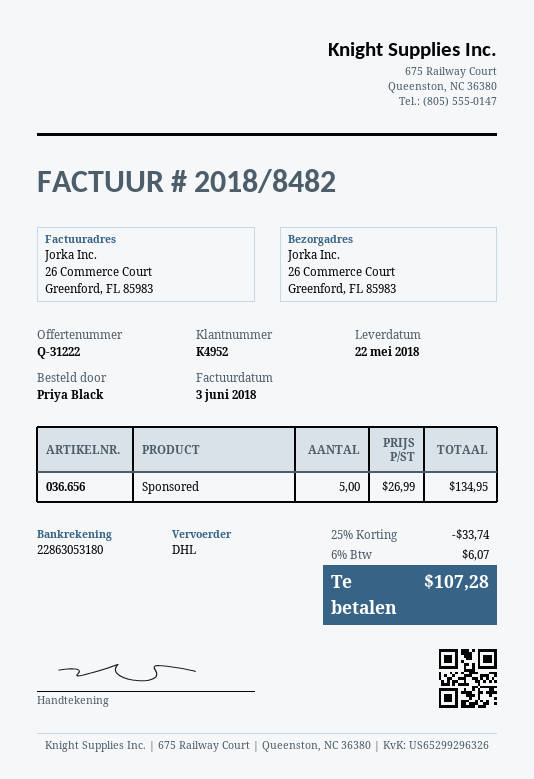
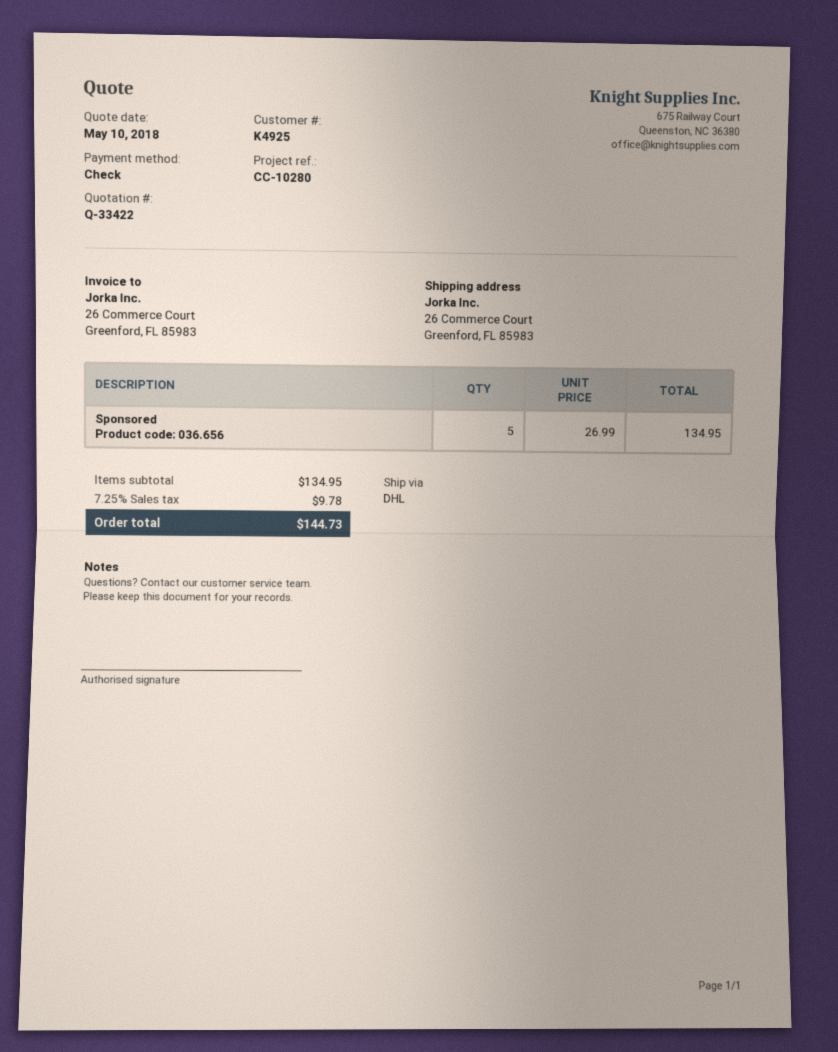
quote number: Q-31222 -> Q-33422
customer number: K4952 -> K4925
discount: 25% = 33.74 -> none
tax: 6% = 6.07 -> 7.25% = 9.78
total: 107.28 -> 144.73

